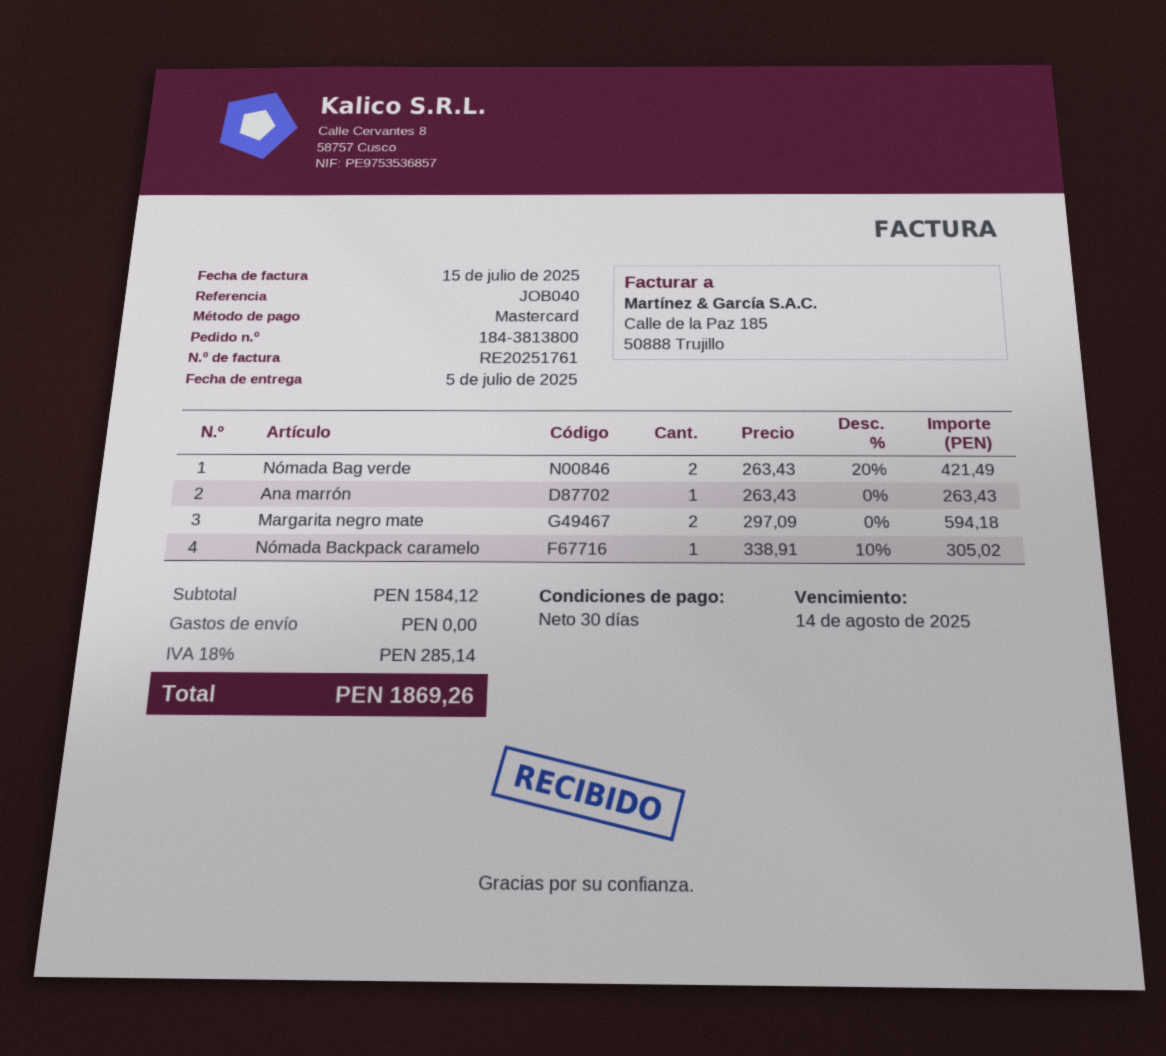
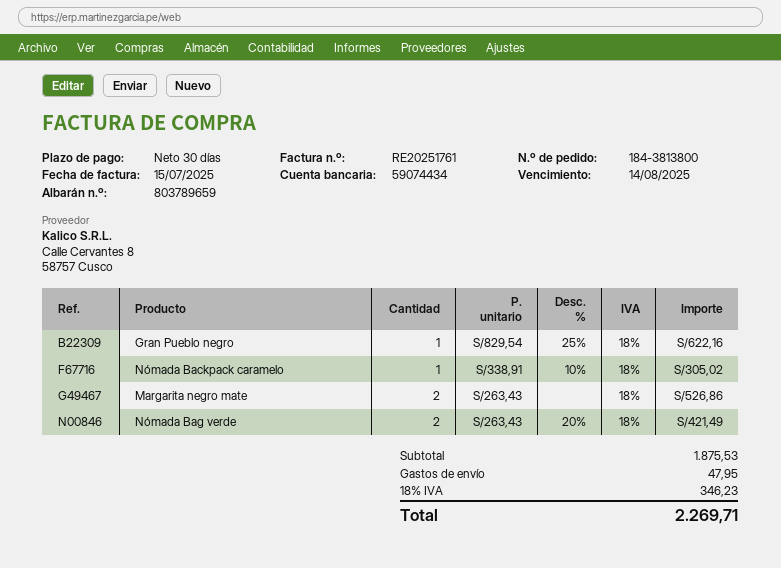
Ana marrón: 1 x 263.43 = 263.43 -> none
Margarita negro mate: 2 x 297.09 = 594.18 -> 2 x 263.43 = 526.86
Gran Pueblo negro: none -> 1 x 829.54 - 25% = 622.16
subtotal: 1584.12 -> 1875.53
shipping: 0.00 -> 47.95
tax: 18% = 285.14 -> 18% = 346.23
total: 1869.26 -> 2269.71

